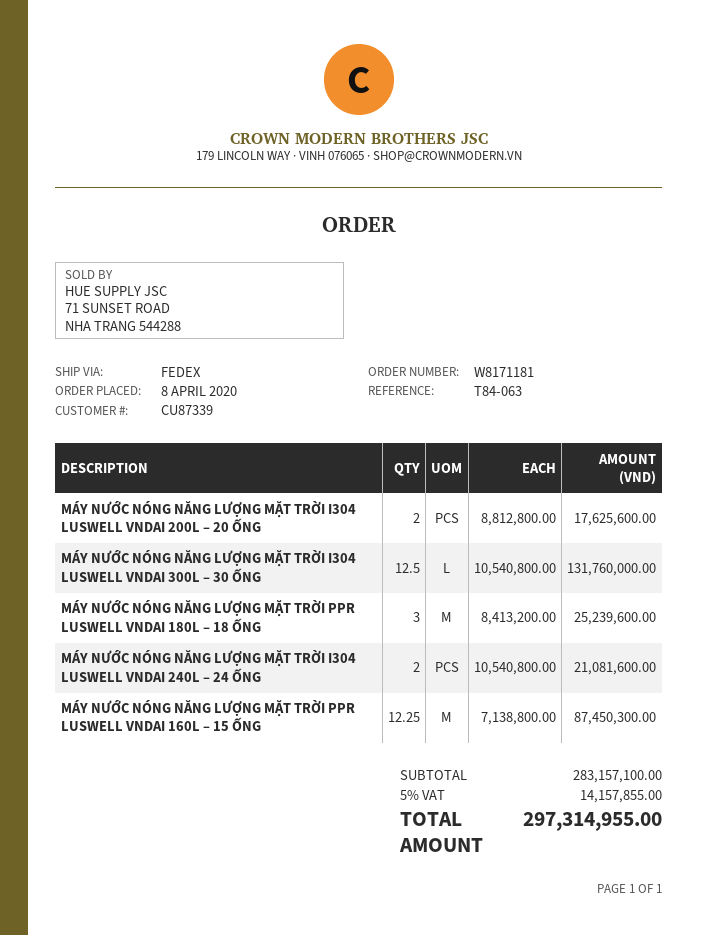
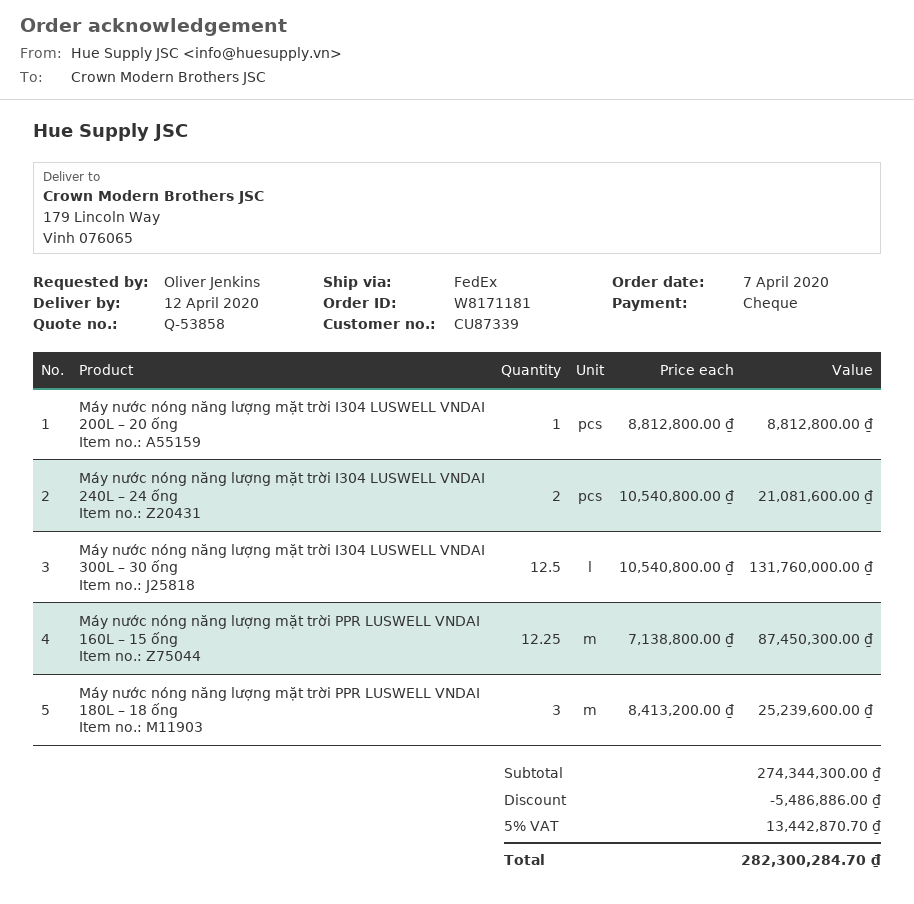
order date: 2020-04-08 -> 2020-04-07
MÁY NƯỚC NÓNG NĂNG LƯỢNG MẶT TRỜI I304 LUSWELL VNDAI 200L – 20 ỐNG: 2 x 8812800.00 = 17625600.00 -> 1 x 8812800.00 = 8812800.00
subtotal: 283157100.00 -> 274344300.00
discount: none -> 5486886.00
tax: 5% = 14157855.00 -> 5% = 13442870.70
total: 297314955.00 -> 282300284.70

